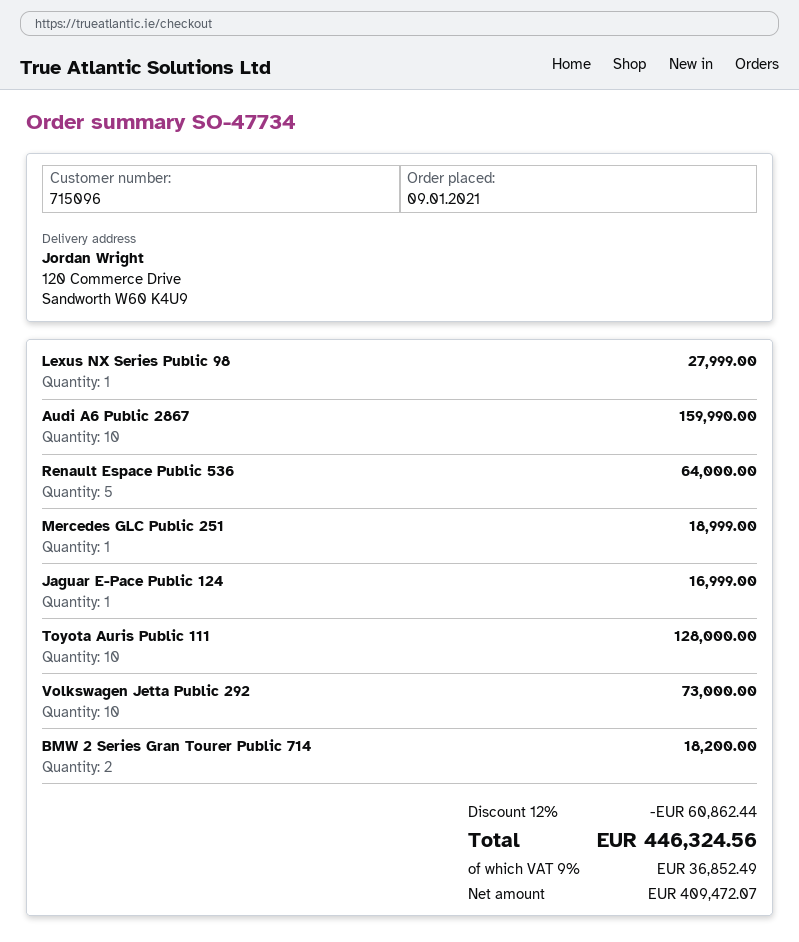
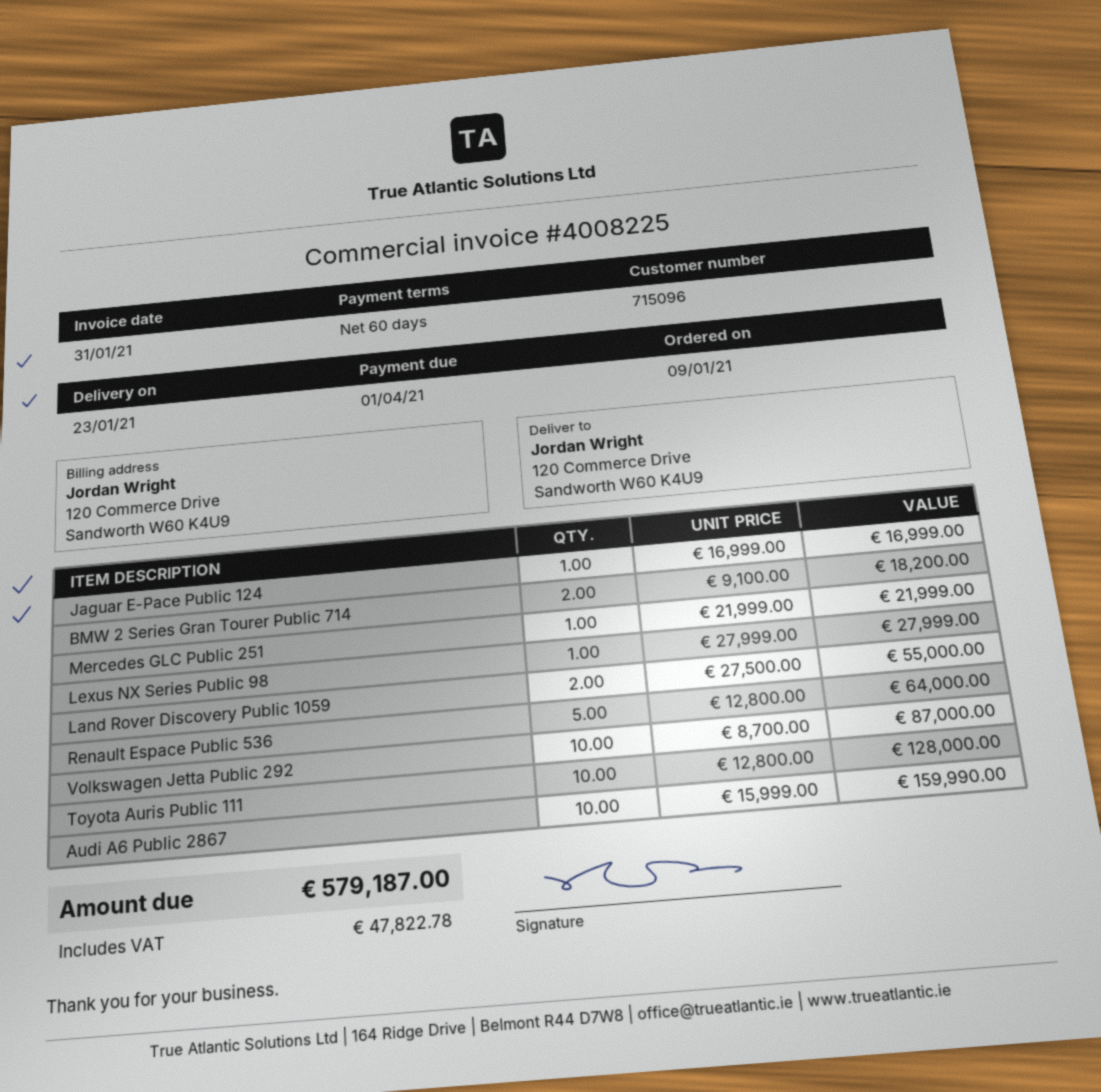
Mercedes GLC Public 251: 1 for 18999.00 -> 1 for 21999.00
Volkswagen Jetta Public 292: 10 for 73000.00 -> 10 for 87000.00
Land Rover Discovery Public 1059: none -> 2 for 55000.00
discount: 12% = 60862.44 -> none
tax: 36852.49 -> 47822.78
total: 446324.56 -> 579187.00

